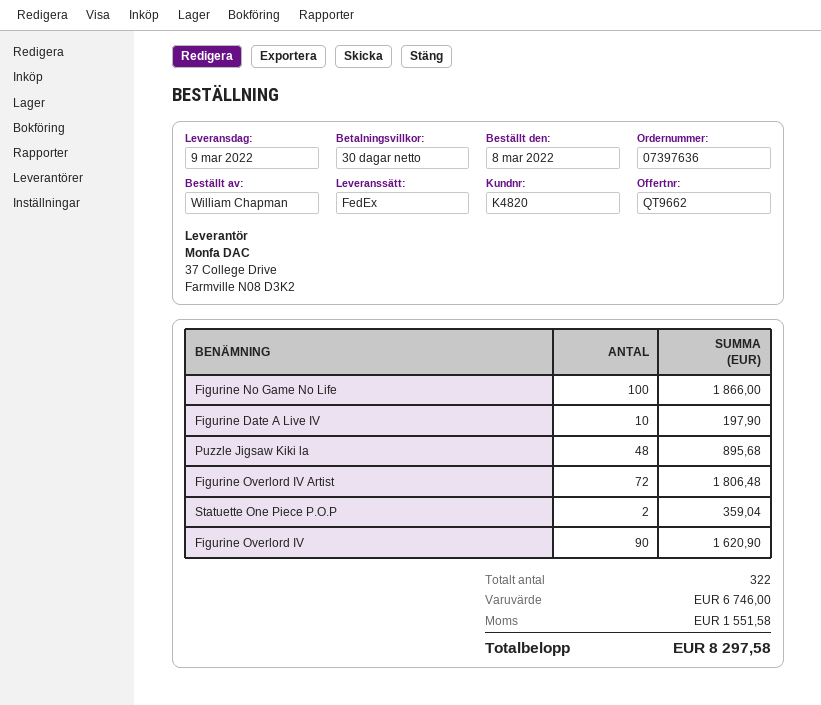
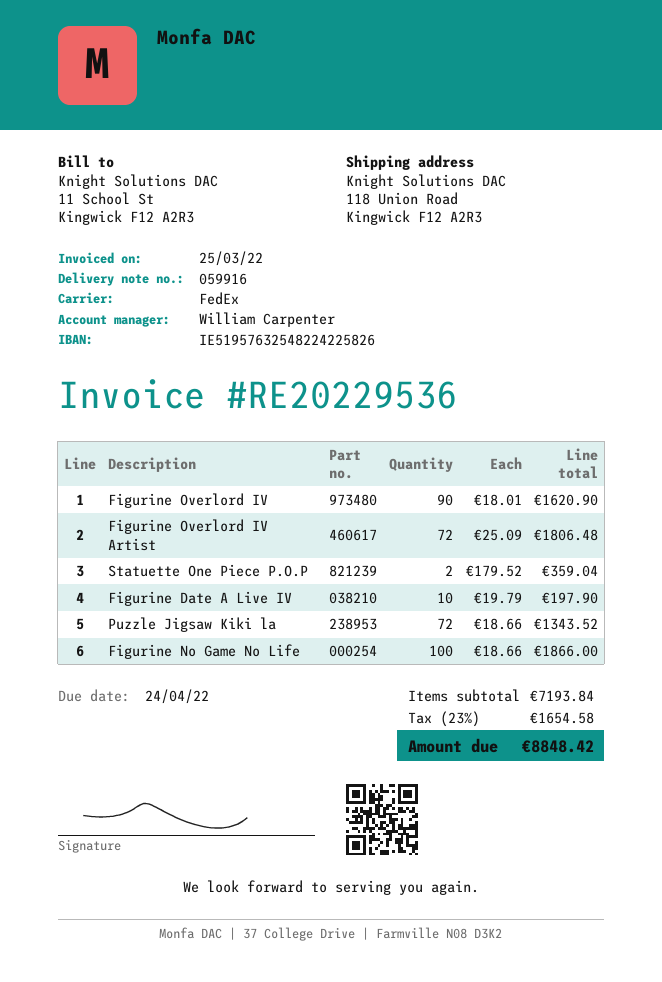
Puzzle Jigsaw Kiki la: 48 for 895.68 -> 72 for 1343.52
subtotal: 6746.00 -> 7193.84
tax: 1551.58 -> 1654.58
total: 8297.58 -> 8848.42

